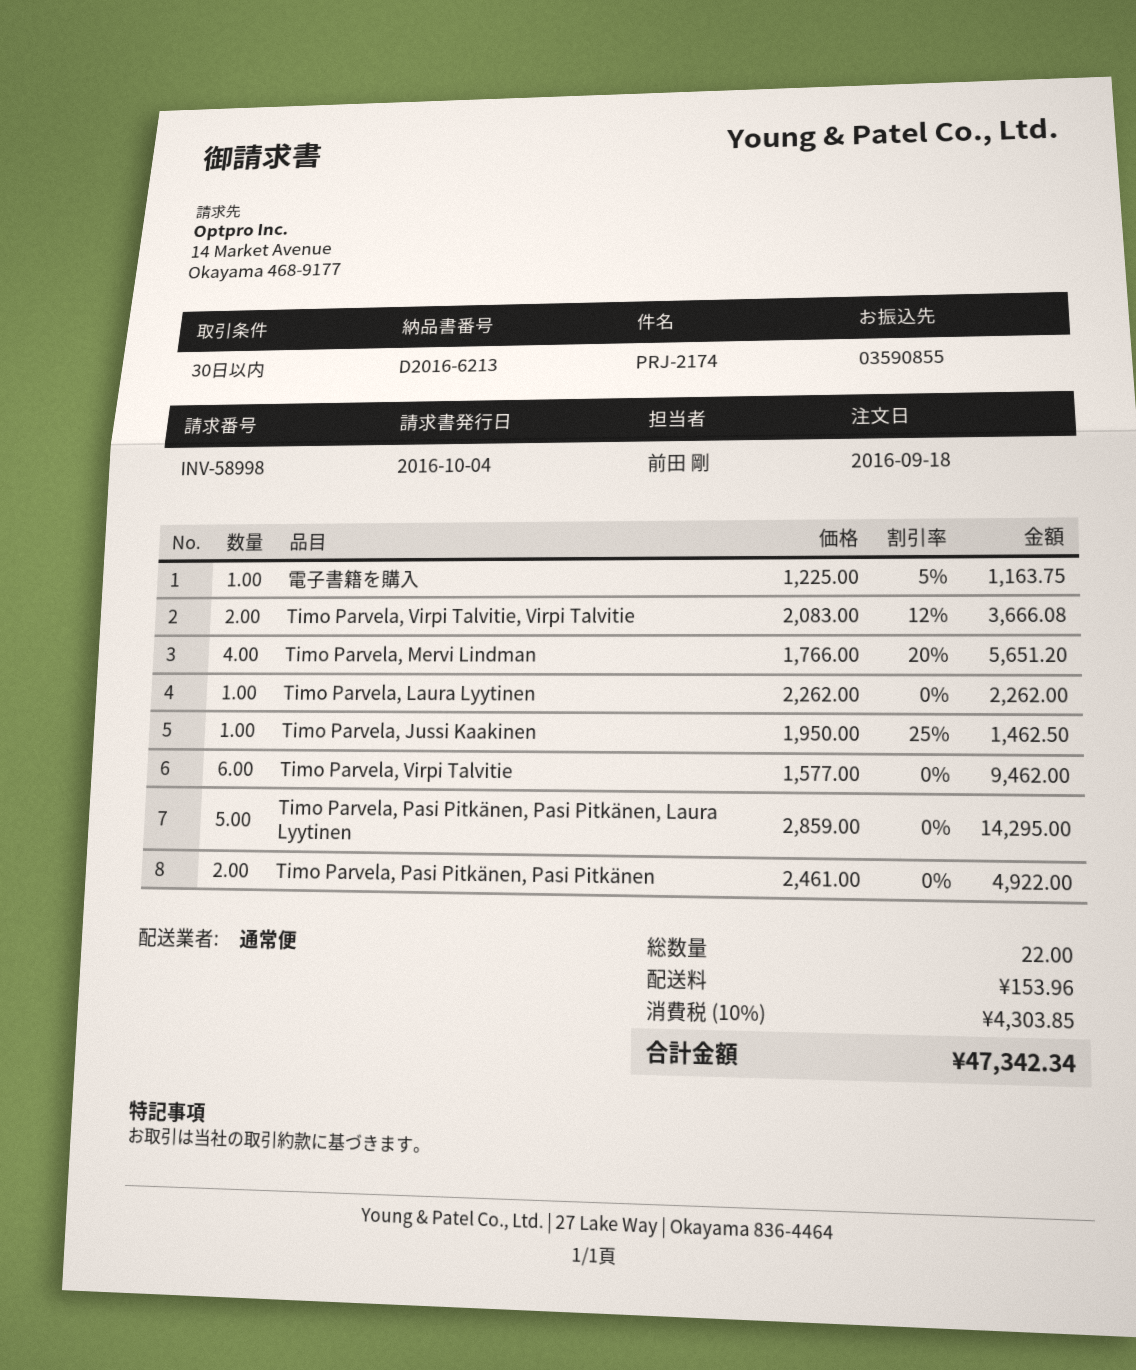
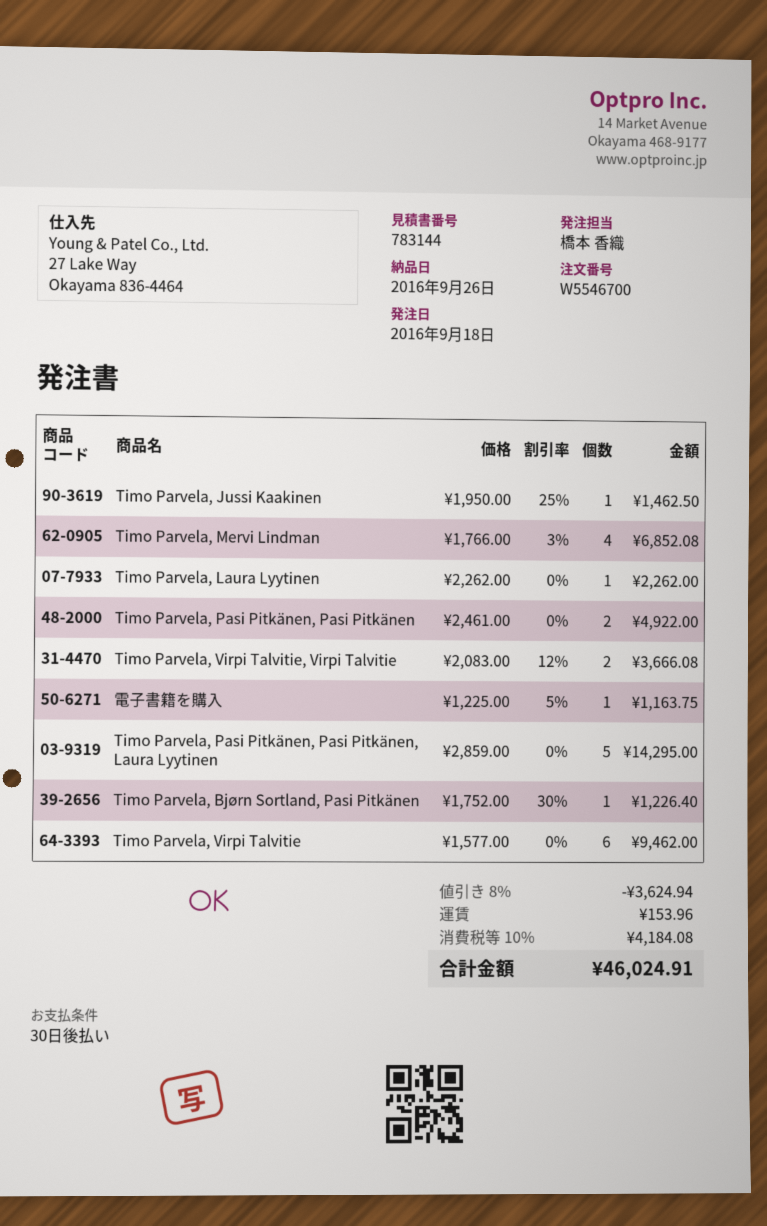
Timo Parvela, Mervi Lindman: 4 x 1766.00 - 20% = 5651.20 -> 4 x 1766.00 - 3% = 6852.08
Timo Parvela, Bjørn Sortland, Pasi Pitkänen: none -> 1 x 1752.00 - 30% = 1226.40
discount: none -> 8% = 3624.94
tax: 10% = 4303.85 -> 10% = 4184.08
total: 47342.34 -> 46024.91

